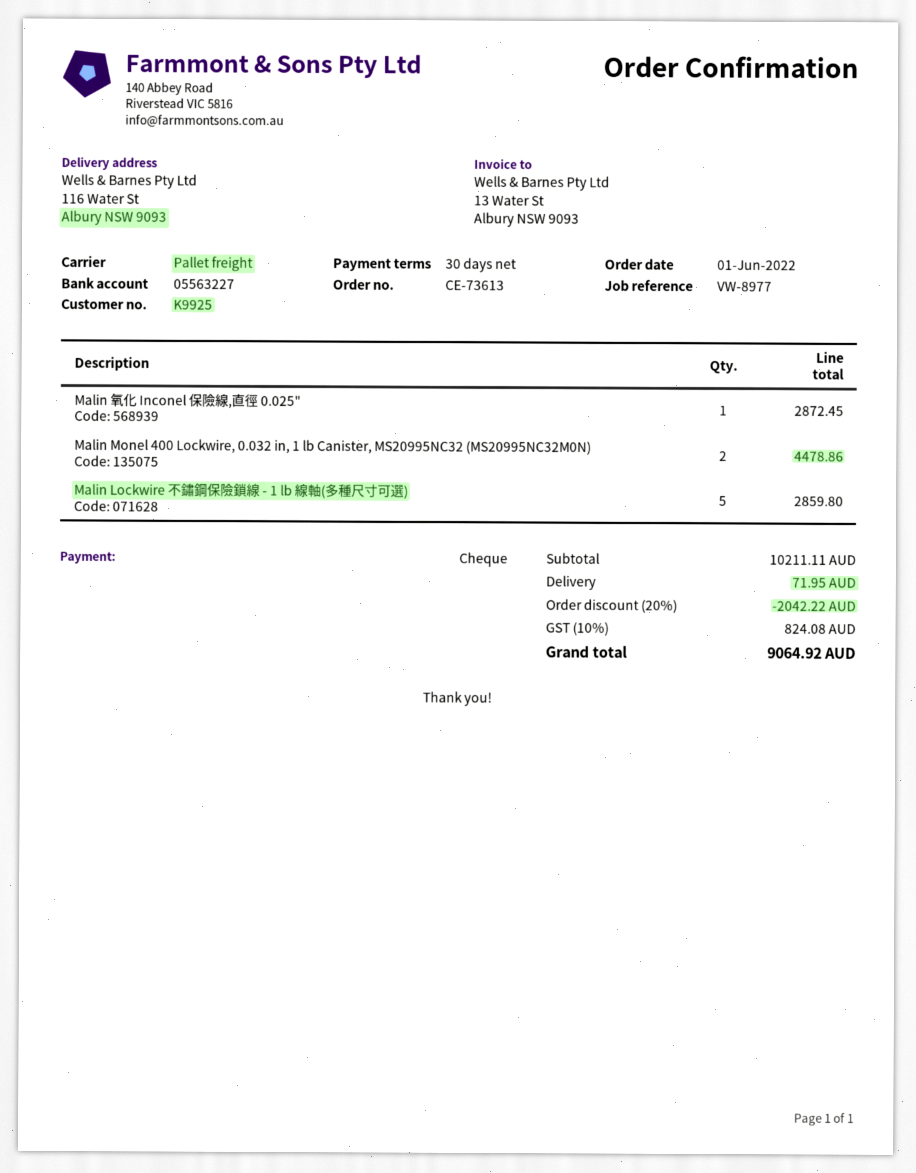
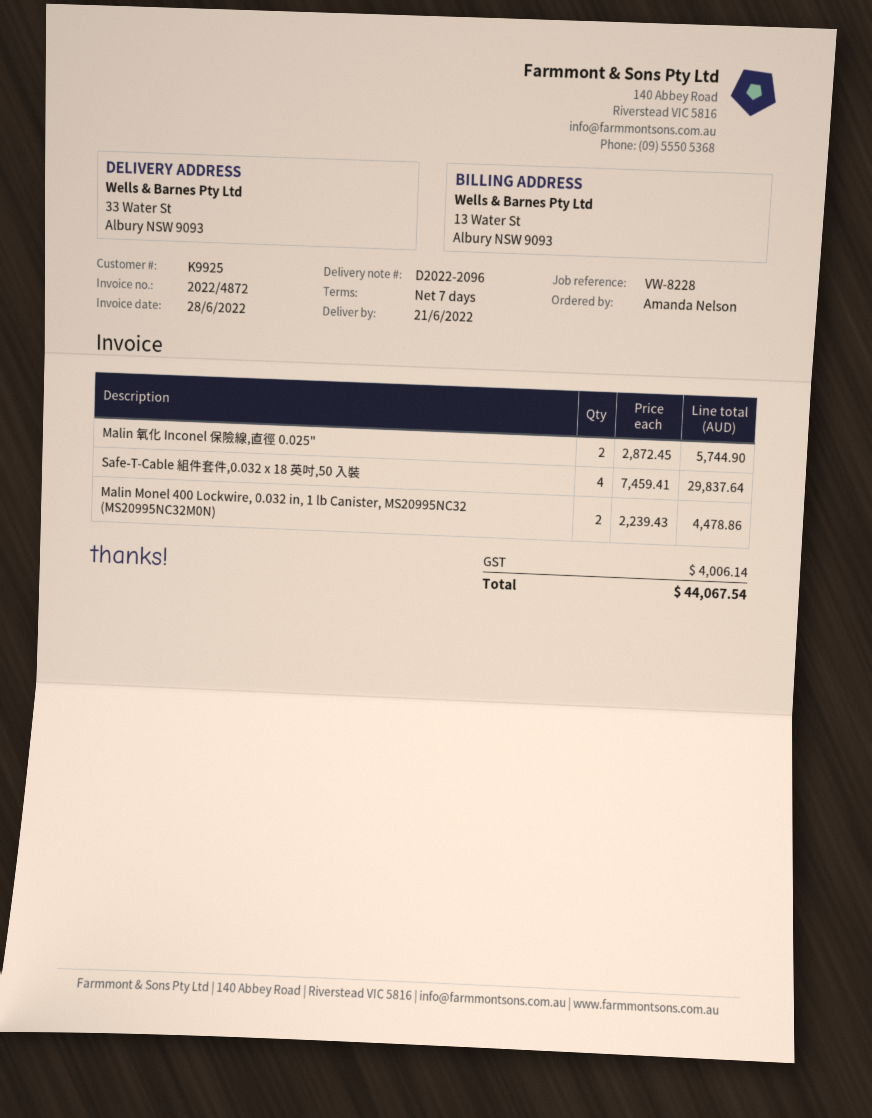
payment terms: 30 days -> 7 days
reference: VW-8977 -> VW-8228
ship to: 116 Water St, Albury NSW 9093 -> 33 Water St, Albury NSW 9093
Malin 氧化 Inconel 保險線,直徑 0.025": 1 for 2872.45 -> 2 for 5744.90
Malin Lockwire 不鏽鋼保險鎖線 - 1 lb 線軸(多種尺寸可選): 5 for 2859.80 -> none
Safe-T-Cable 組件套件,0.032 x 18 英吋,50 入裝: none -> 4 for 29837.64
discount: 20% = 2042.22 -> none
shipping: 71.95 -> none
tax: 824.08 -> 4006.14
total: 9064.92 -> 44067.54

